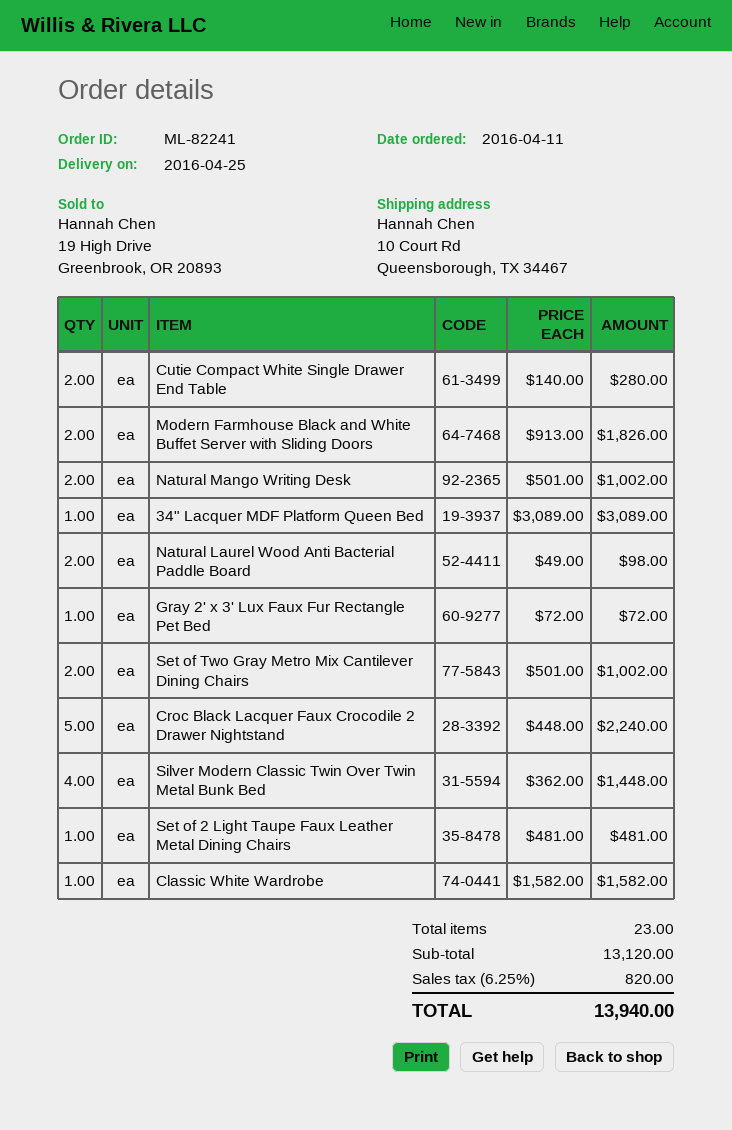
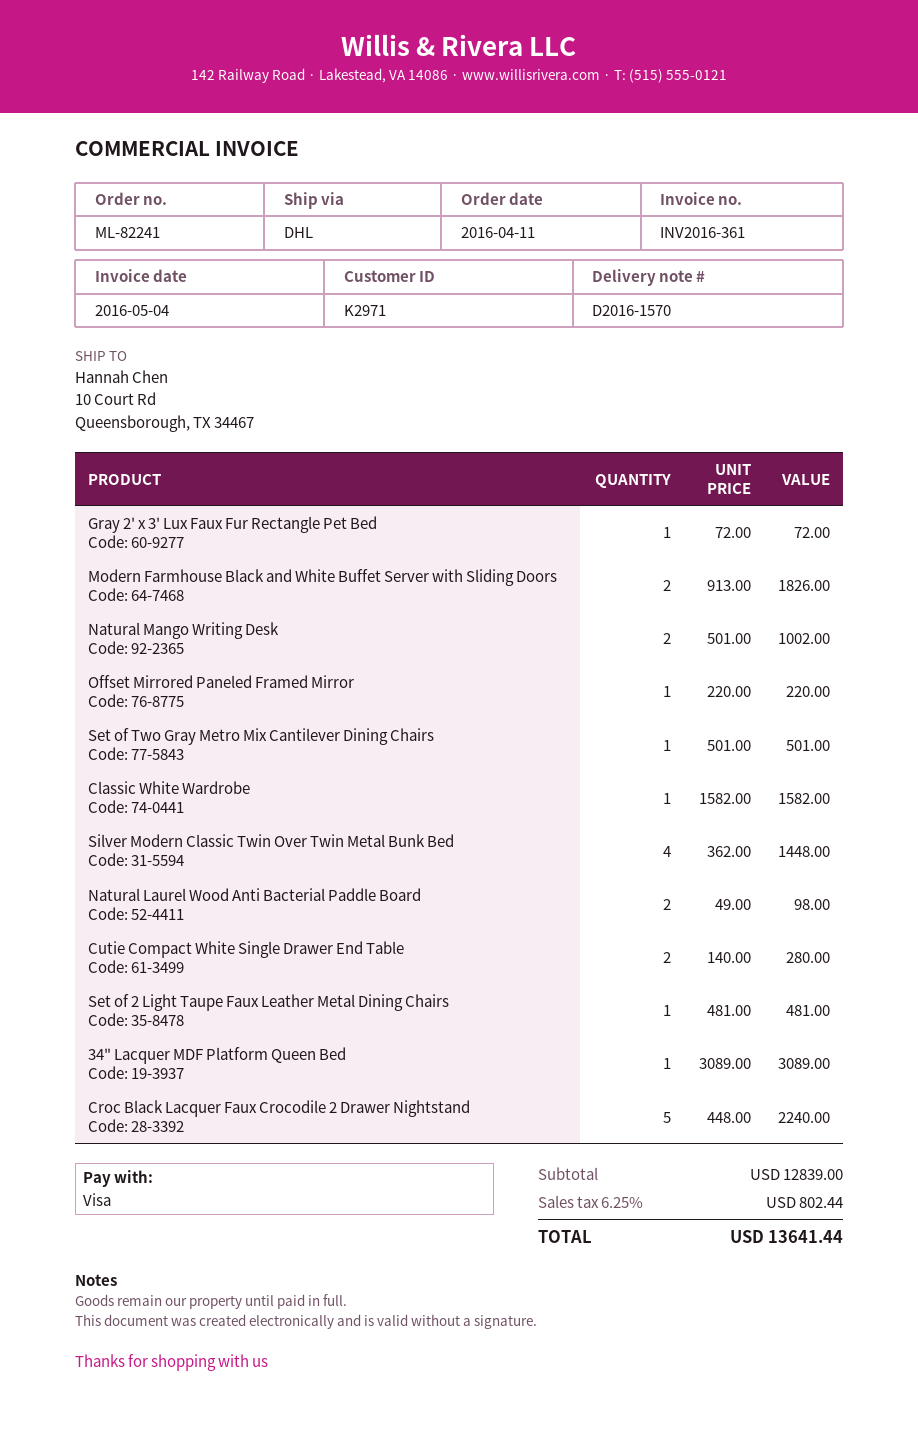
Set of Two Gray Metro Mix Cantilever Dining Chairs: 2 x 501.00 = 1002.00 -> 1 x 501.00 = 501.00
Offset Mirrored Paneled Framed Mirror: none -> 1 x 220.00 = 220.00
subtotal: 13120.00 -> 12839.00
tax: 6.25% = 820.00 -> 6.25% = 802.44
total: 13940.00 -> 13641.44

